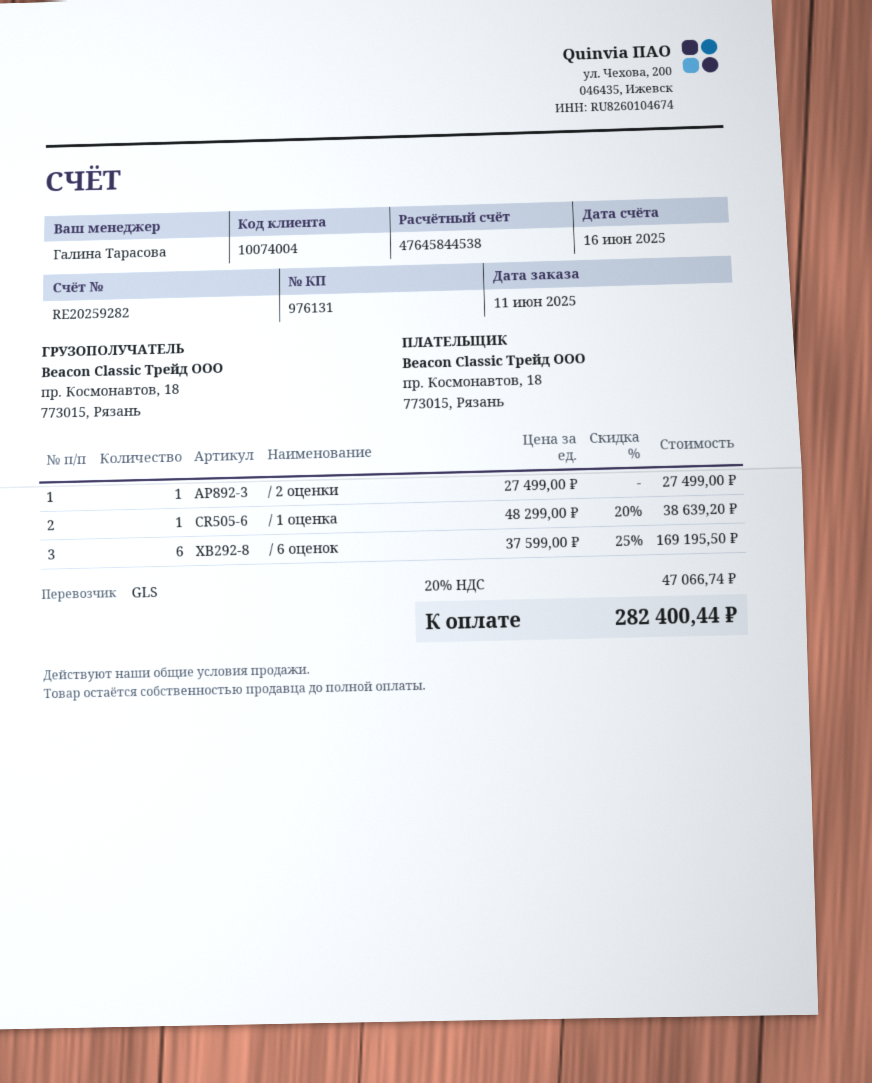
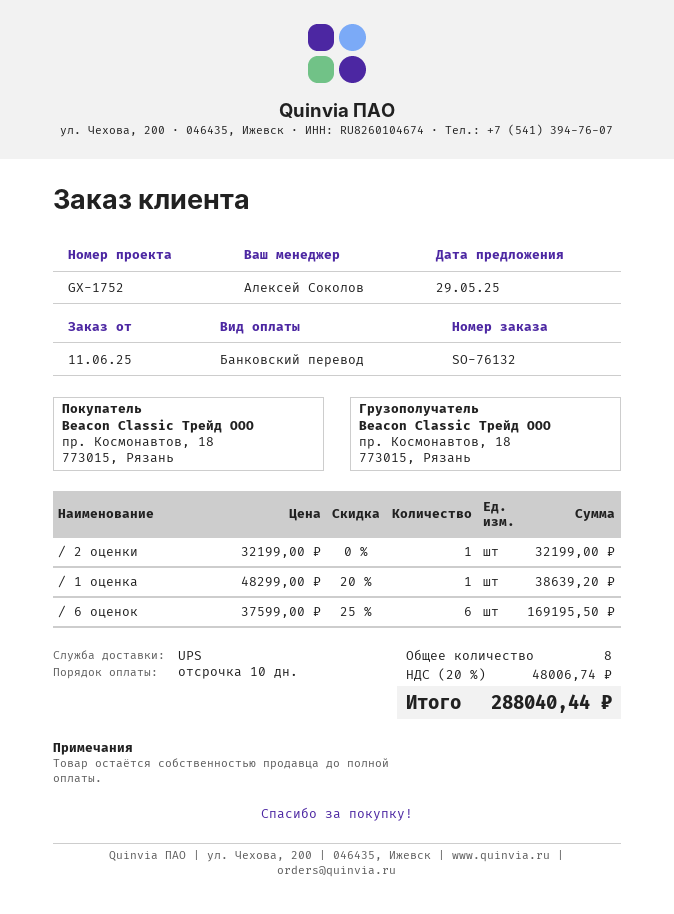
sales rep: Галина Тарасова -> Алексей Соколов
shipping method: GLS -> UPS
/ 2 оценки: 1 x 27499.00 = 27499.00 -> 1 x 32199.00 = 32199.00
tax: 20% = 47066.74 -> 20% = 48006.74
total: 282400.44 -> 288040.44

